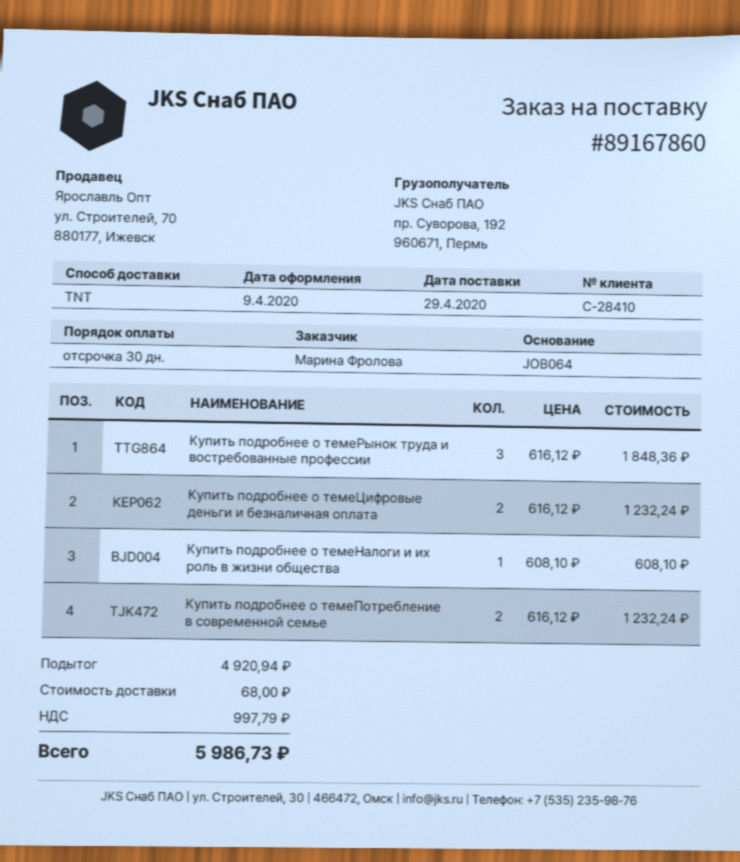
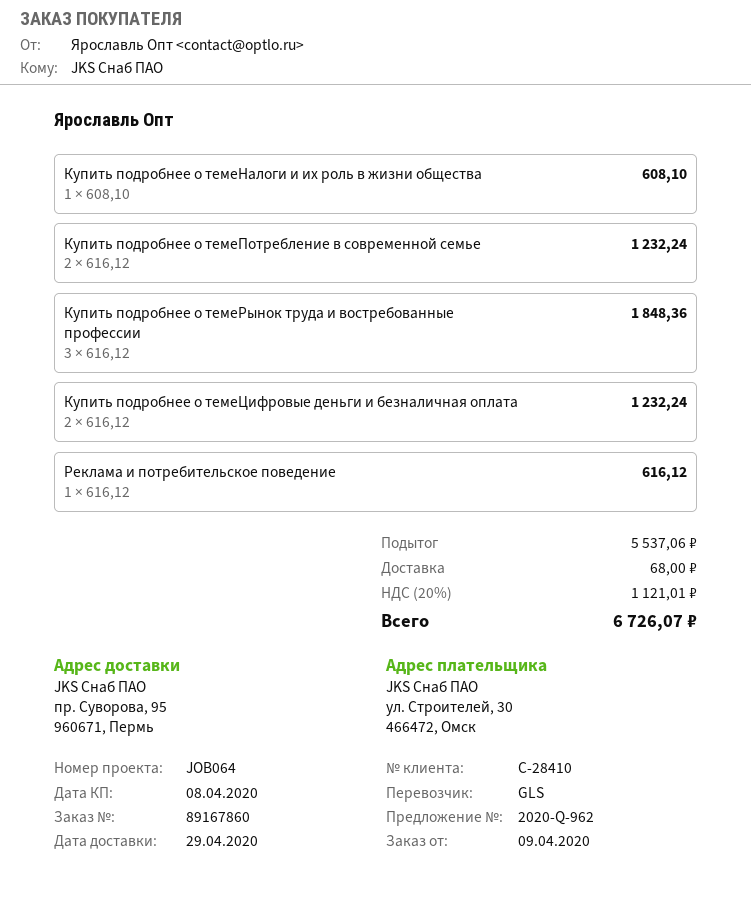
shipping method: TNT -> GLS
ship to: пр. Суворова, 192, 960671, Пермь -> пр. Суворова, 95, 960671, Пермь
Реклама и потребительское поведение: none -> 1 x 616.12 = 616.12
subtotal: 4920.94 -> 5537.06
tax: 997.79 -> 1121.01
total: 5986.73 -> 6726.07

